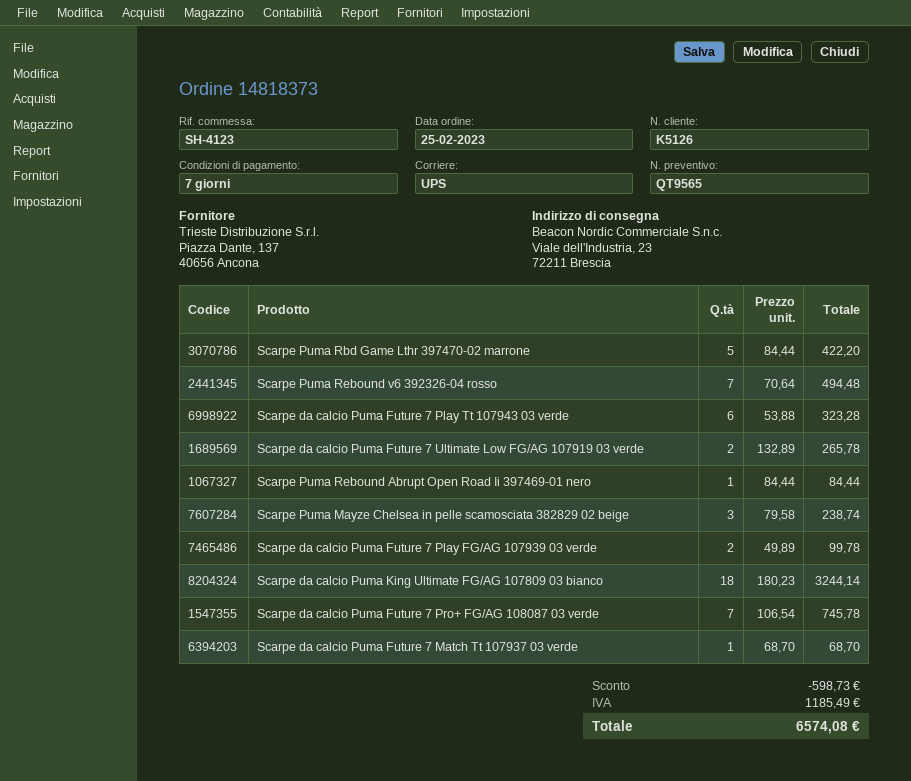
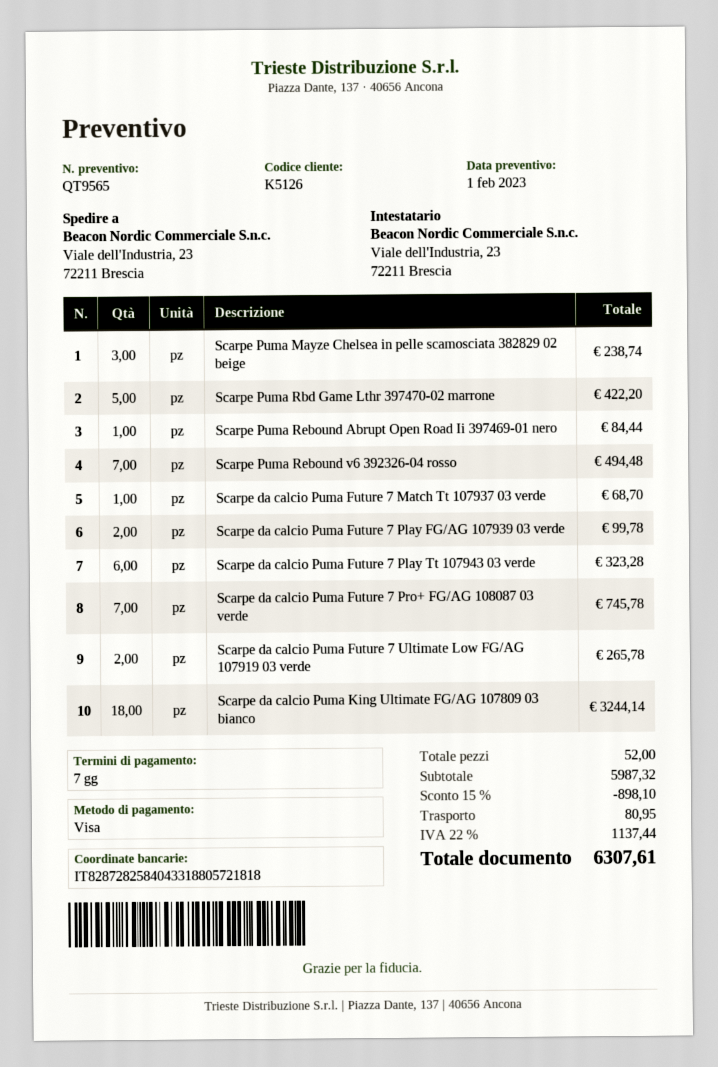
discount: 598.73 -> 898.10
shipping: none -> 80.95
tax: 1185.49 -> 1137.44
total: 6574.08 -> 6307.61

